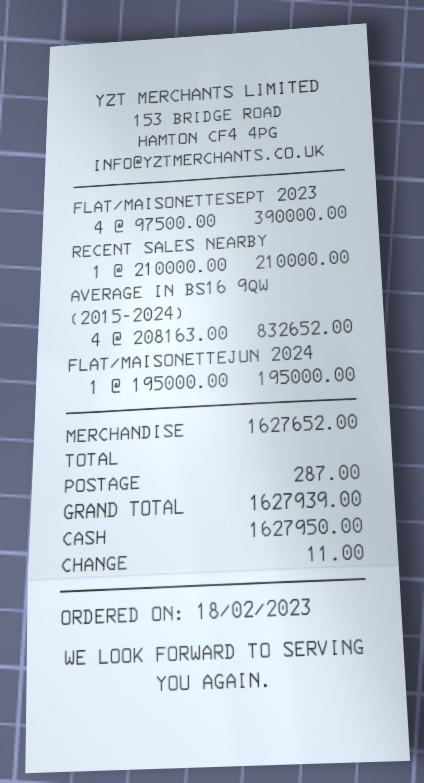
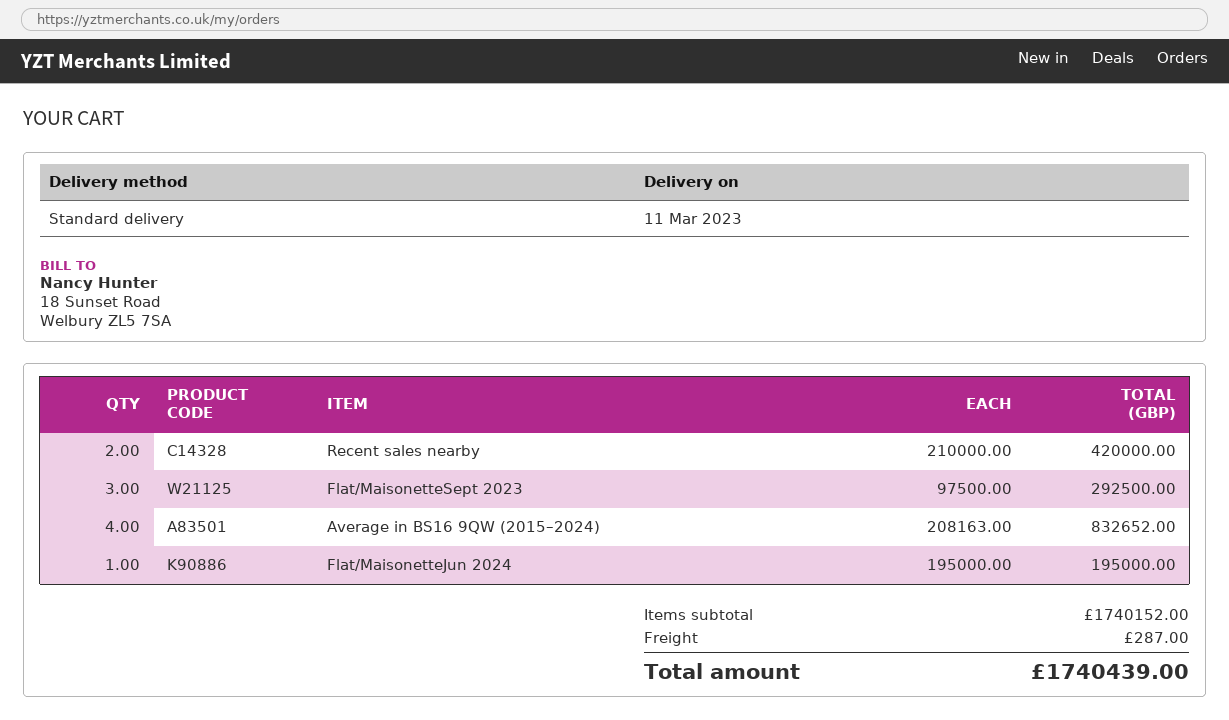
FLAT/MAISONETTESEPT 2023: 4 x 97500.00 = 390000.00 -> 3 x 97500.00 = 292500.00
RECENT SALES NEARBY: 1 x 210000.00 = 210000.00 -> 2 x 210000.00 = 420000.00
subtotal: 1627652.00 -> 1740152.00
total: 1627939.00 -> 1740439.00

